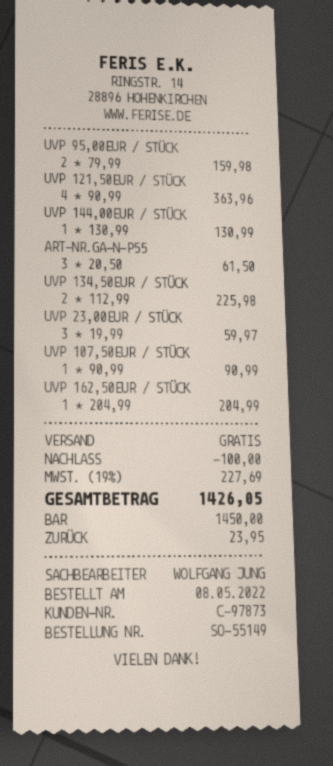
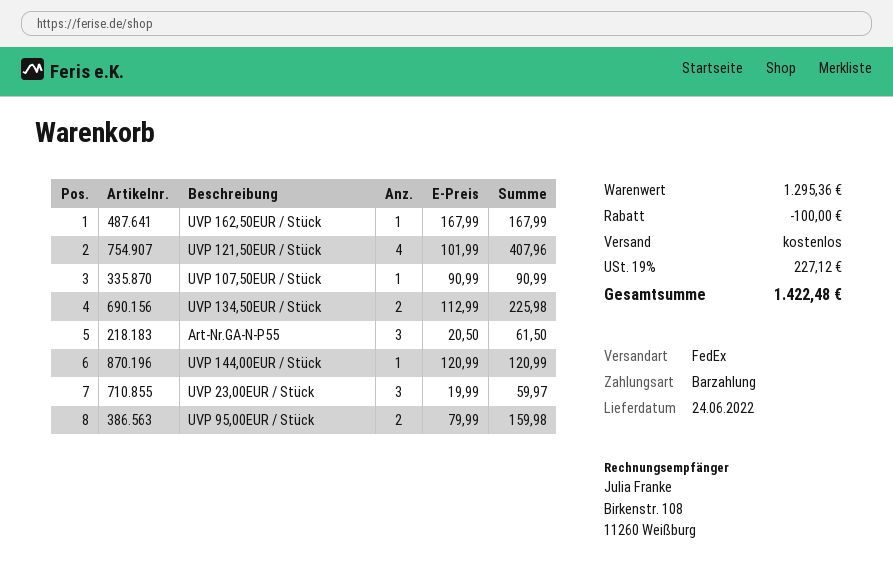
UVP 121,50EUR / STÜCK: 4 x 90.99 = 363.96 -> 4 x 101.99 = 407.96
UVP 144,00EUR / STÜCK: 1 x 130.99 = 130.99 -> 1 x 120.99 = 120.99
UVP 162,50EUR / STÜCK: 1 x 204.99 = 204.99 -> 1 x 167.99 = 167.99
tax: 19% = 227.69 -> 19% = 227.12
total: 1426.05 -> 1422.48

